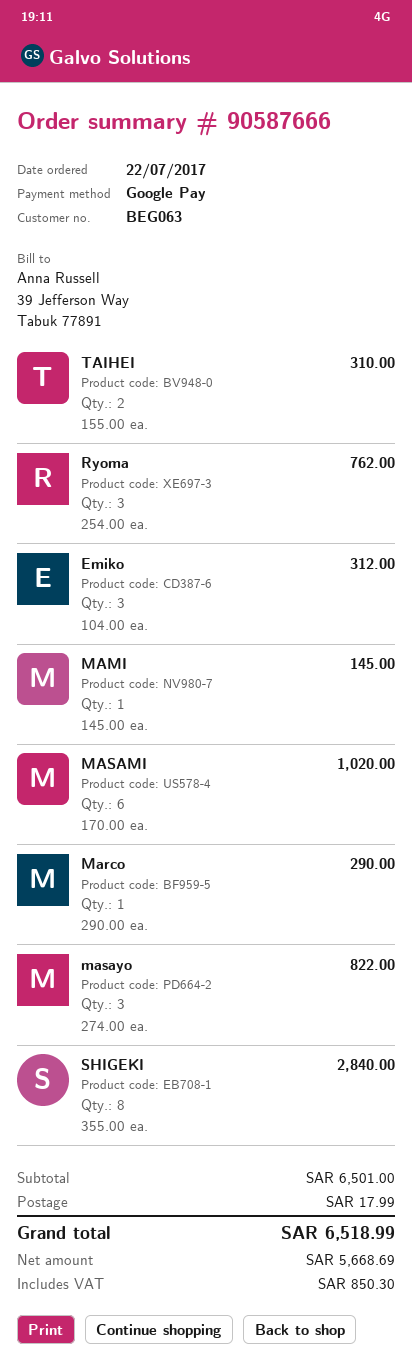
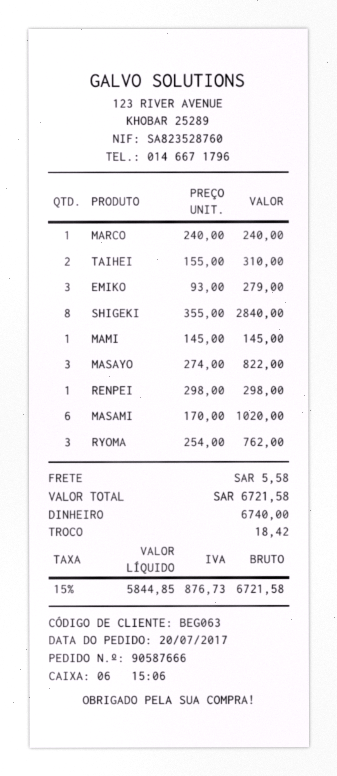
order date: 2017-07-22 -> 2017-07-20
payment method: Google Pay -> cash
Emiko: 3 x 104.00 = 312.00 -> 3 x 93.00 = 279.00
Marco: 1 x 290.00 = 290.00 -> 1 x 240.00 = 240.00
RENPEI: none -> 1 x 298.00 = 298.00
shipping: 17.99 -> 5.58
net: 5668.69 -> 5844.85
tax: 850.30 -> 876.73
total: 6518.99 -> 6721.58

